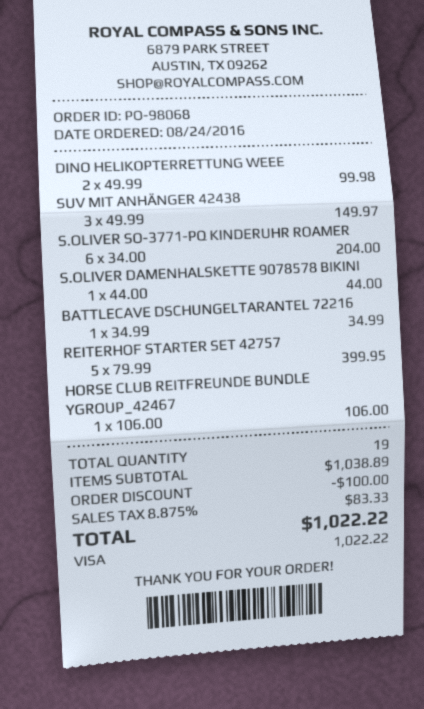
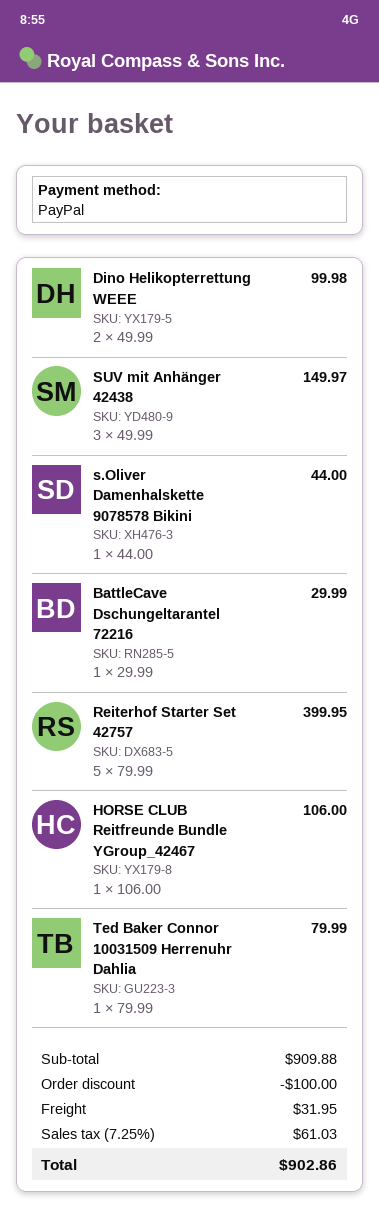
payment method: Visa -> PayPal
S.OLIVER SO-3771-PQ KINDERUHR ROAMER: 6 x 34.00 = 204.00 -> none
BATTLECAVE DSCHUNGELTARANTEL 72216: 1 x 34.99 = 34.99 -> 1 x 29.99 = 29.99
Ted Baker Connor 10031509 Herrenuhr Dahlia: none -> 1 x 79.99 = 79.99
subtotal: 1038.89 -> 909.88
shipping: none -> 31.95
tax: 8.875% = 83.33 -> 7.25% = 61.03
total: 1022.22 -> 902.86

